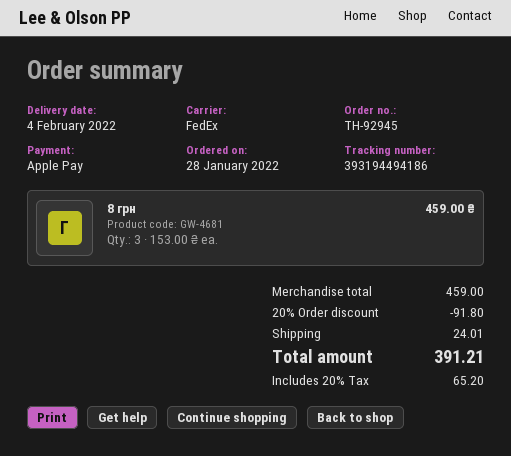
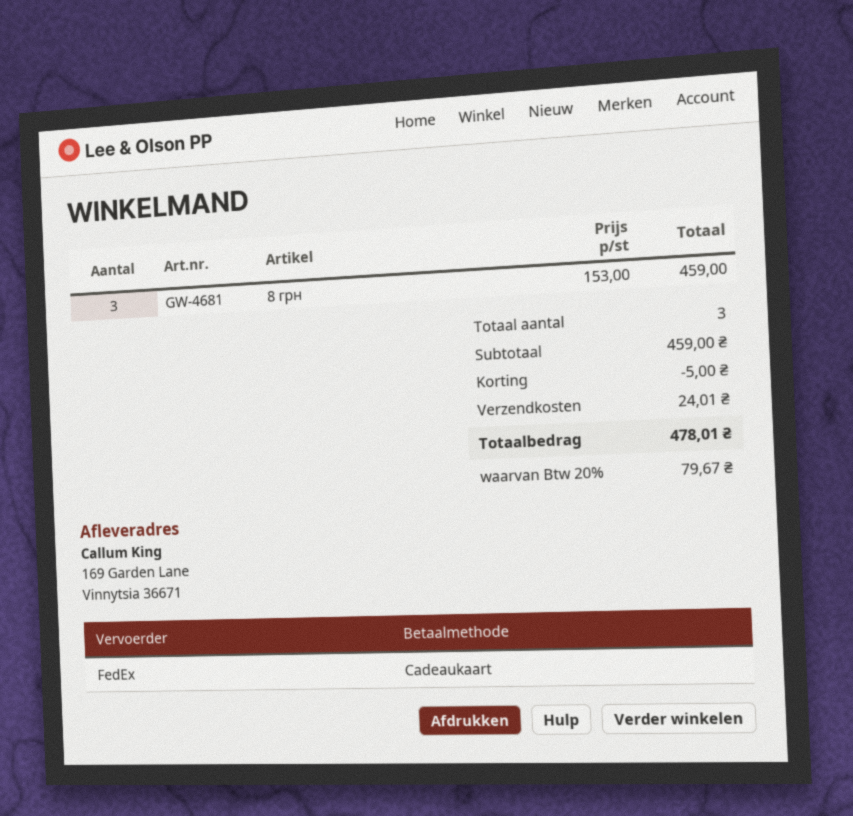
payment method: Apple Pay -> gift card
discount: 91.80 -> 5.00
tax: 20% = 65.20 -> 20% = 79.67
total: 391.21 -> 478.01

